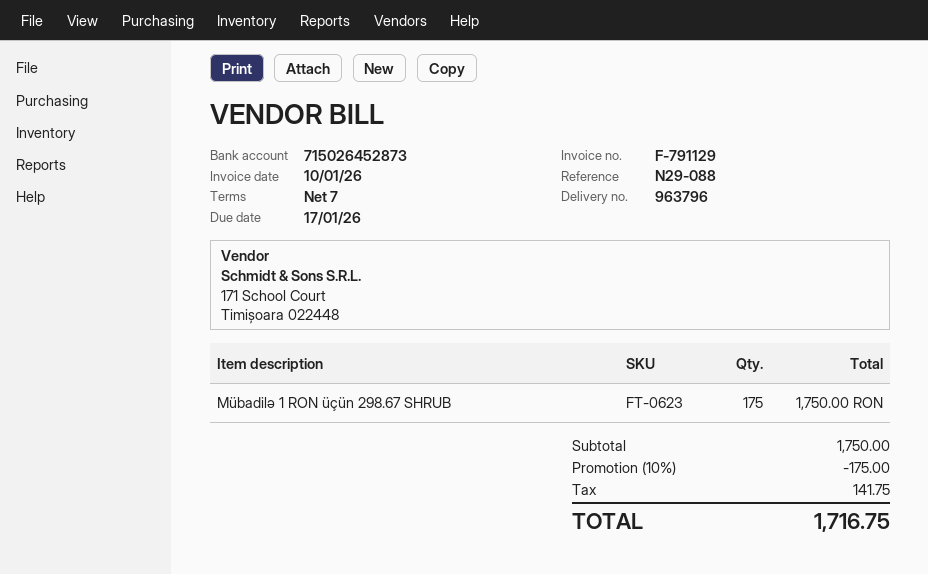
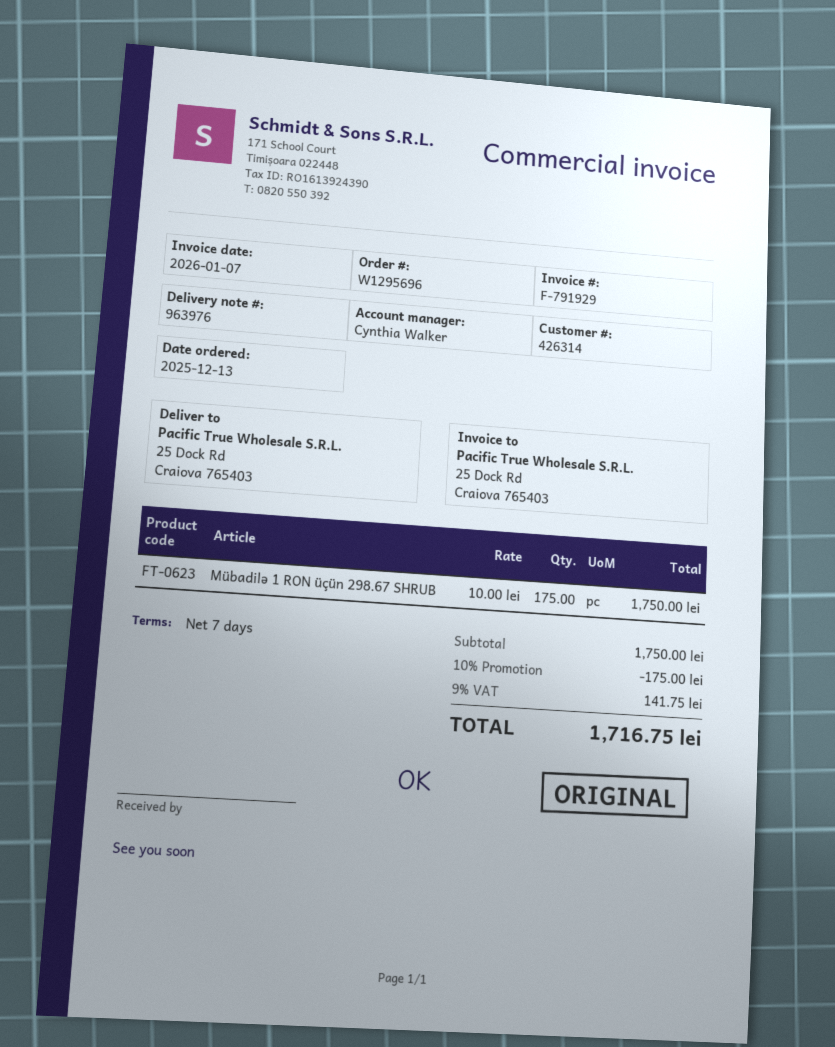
delivery note number: 963796 -> 963976
invoice number: F-791129 -> F-791929
invoice date: 2026-01-10 -> 2026-01-07

